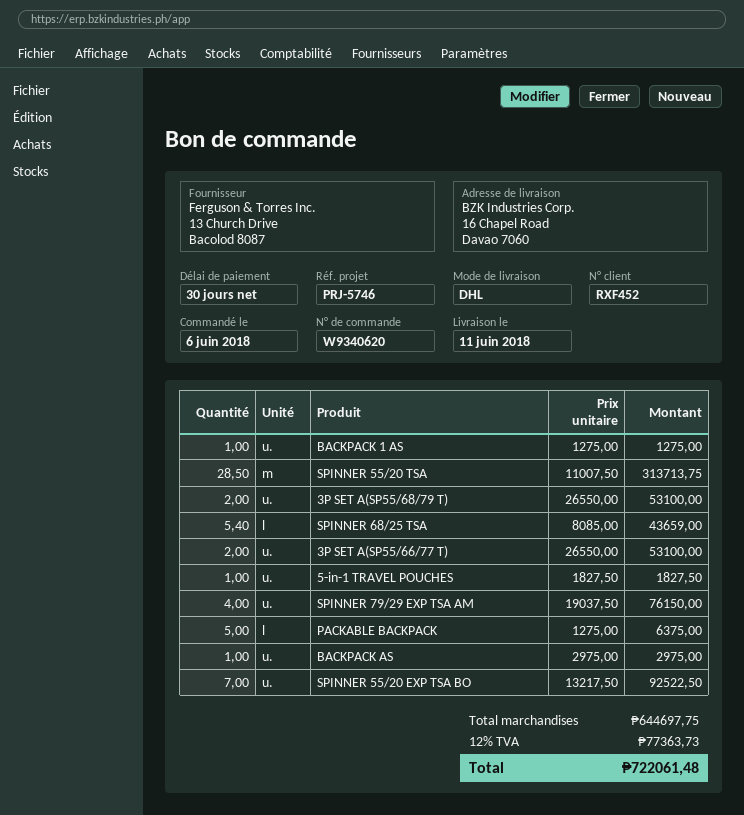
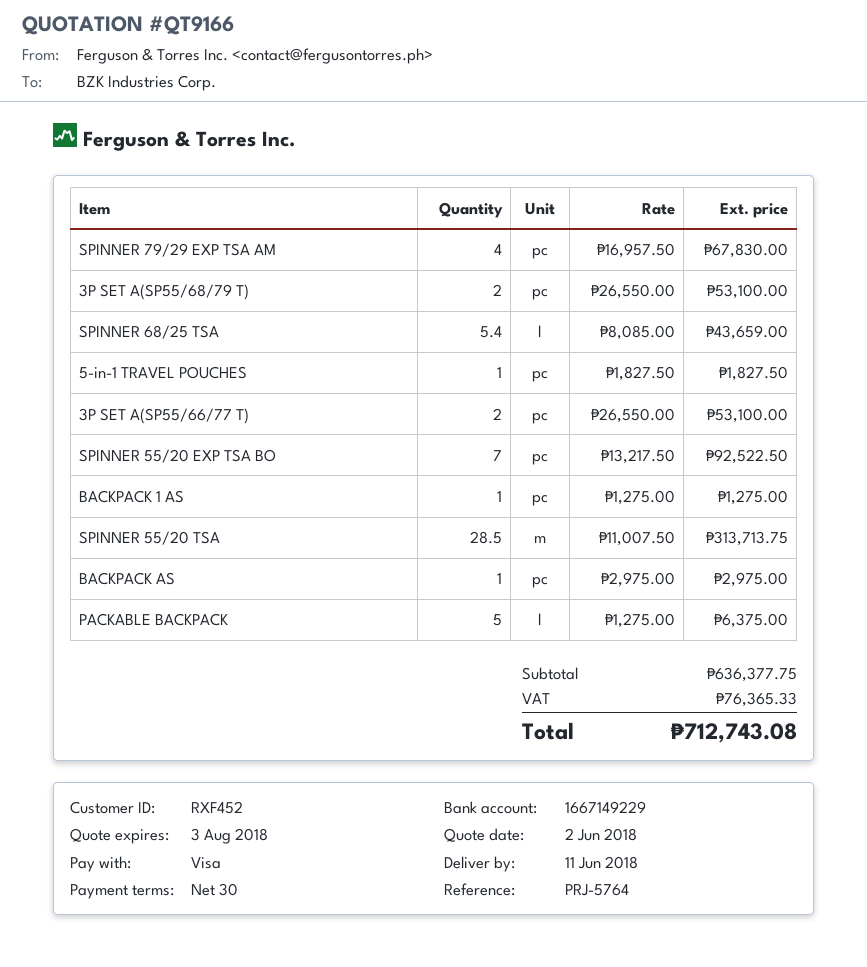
reference: PRJ-5746 -> PRJ-5764
SPINNER 79/29 EXP TSA AM: 4 x 19037.50 = 76150.00 -> 4 x 16957.50 = 67830.00
subtotal: 644697.75 -> 636377.75
tax: 77363.73 -> 76365.33
total: 722061.48 -> 712743.08

